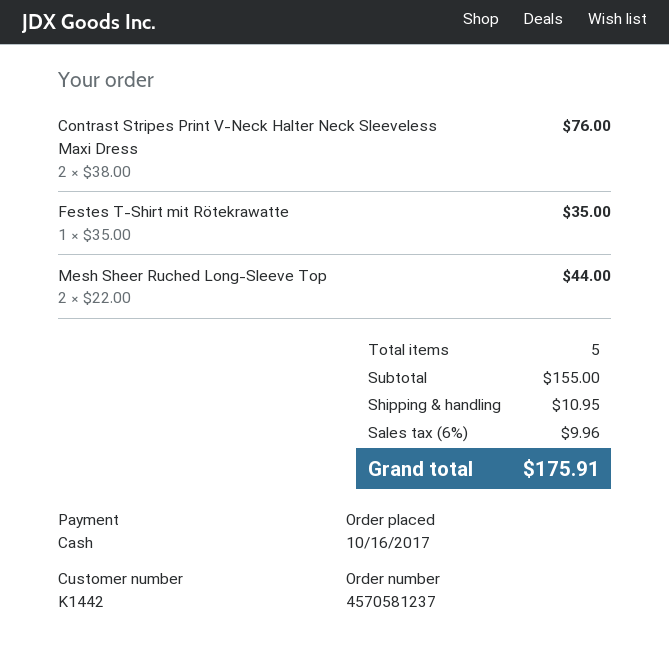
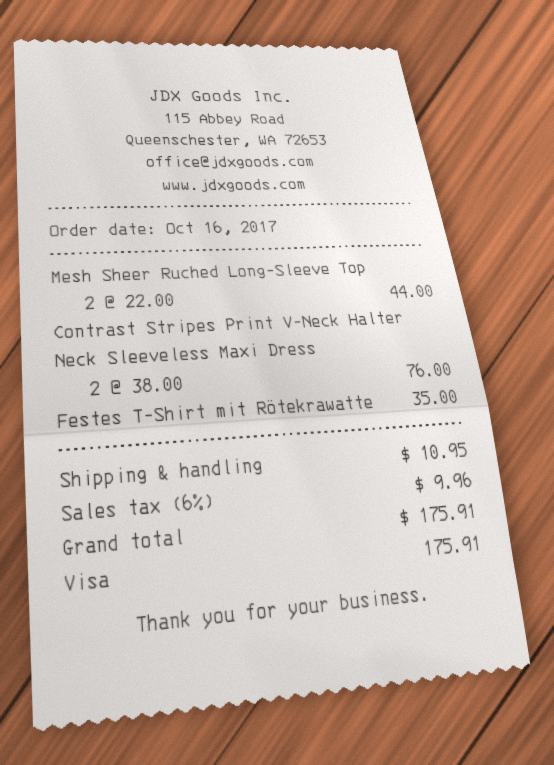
payment method: cash -> Visa

